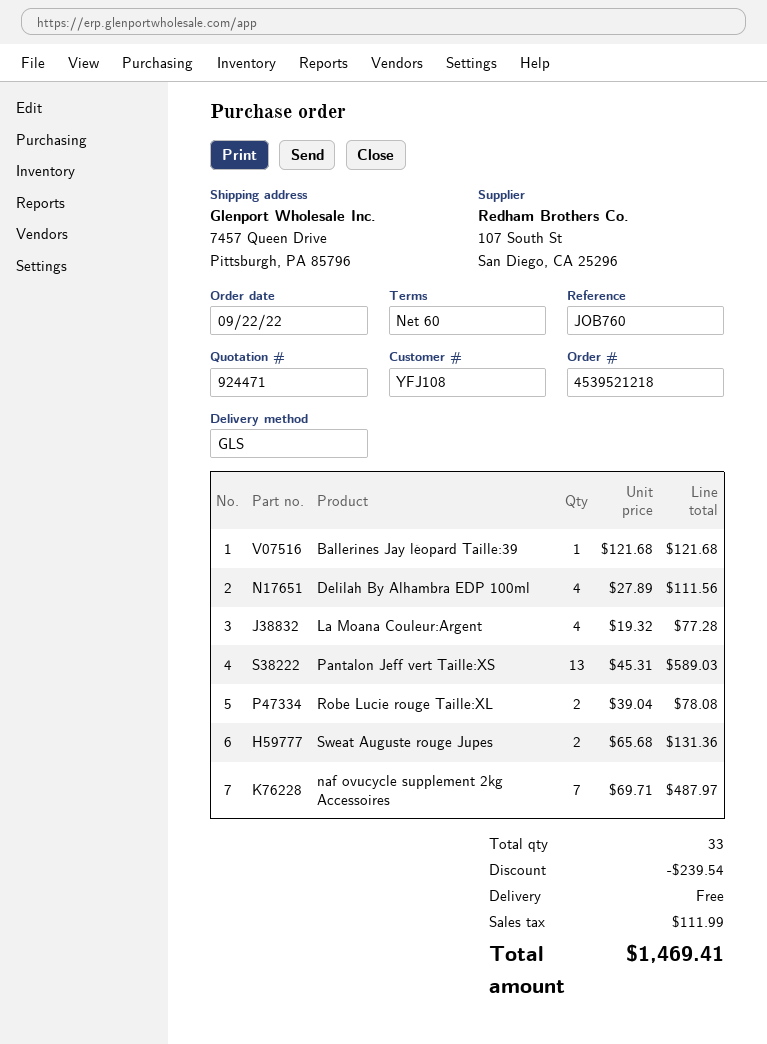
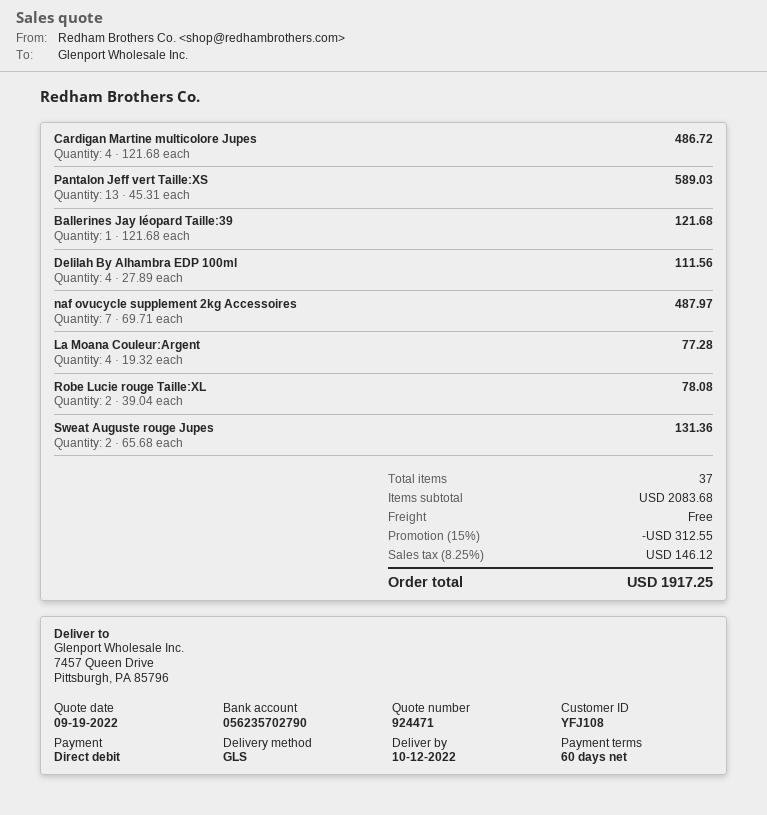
Cardigan Martine multicolore Jupes: none -> 4 x 121.68 = 486.72
total quantity: 33 -> 37
discount: 239.54 -> 312.55
tax: 111.99 -> 146.12
total: 1469.41 -> 1917.25

